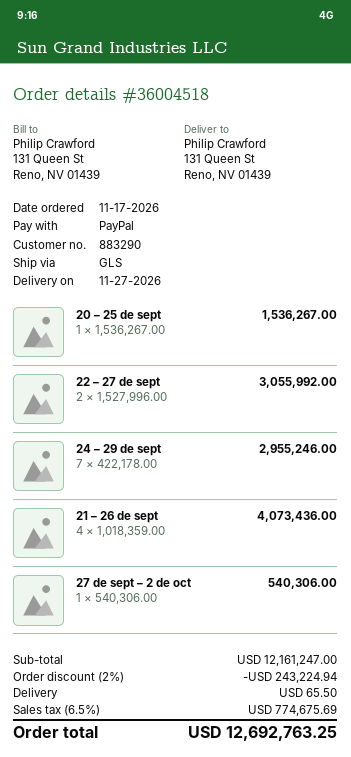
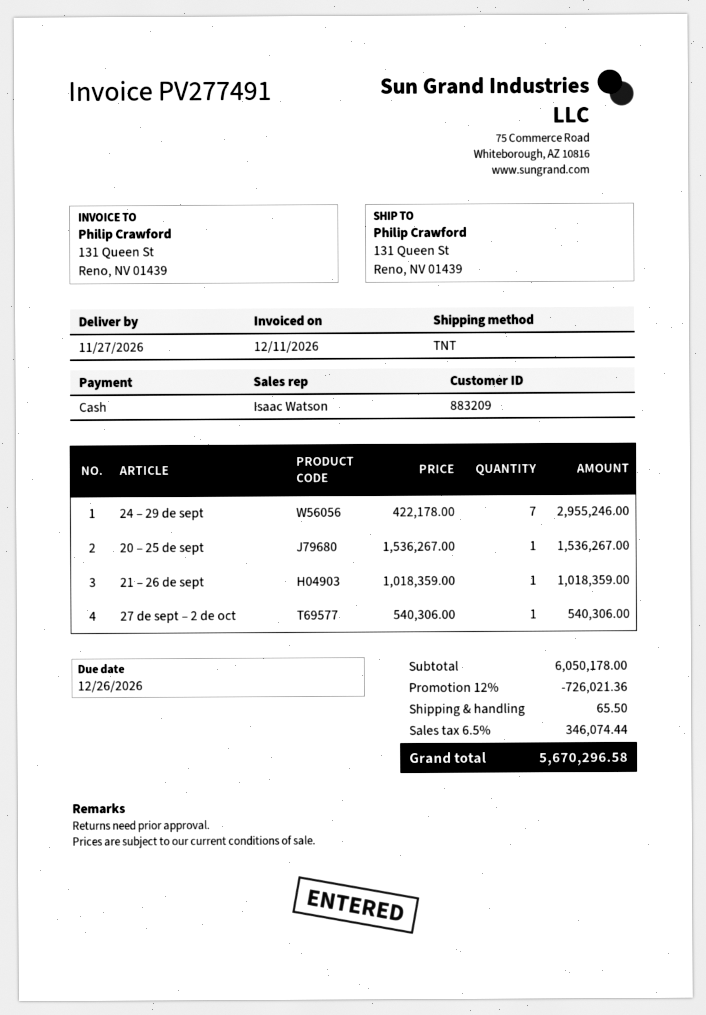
customer number: 883290 -> 883209
payment method: PayPal -> cash
shipping method: GLS -> TNT
22 – 27 de sept: 2 x 1527996.00 = 3055992.00 -> none
21 – 26 de sept: 4 x 1018359.00 = 4073436.00 -> 1 x 1018359.00 = 1018359.00
subtotal: 12161247.00 -> 6050178.00
discount: 2% = 243224.94 -> 12% = 726021.36
tax: 6.5% = 774675.69 -> 6.5% = 346074.44
total: 12692763.25 -> 5670296.58

